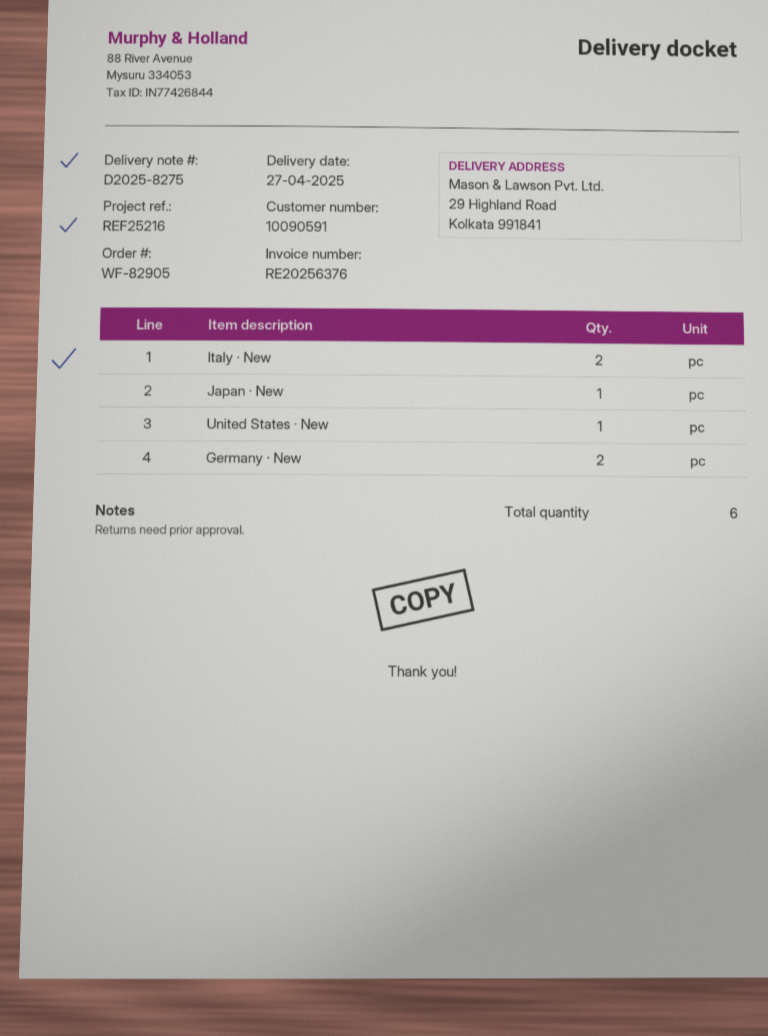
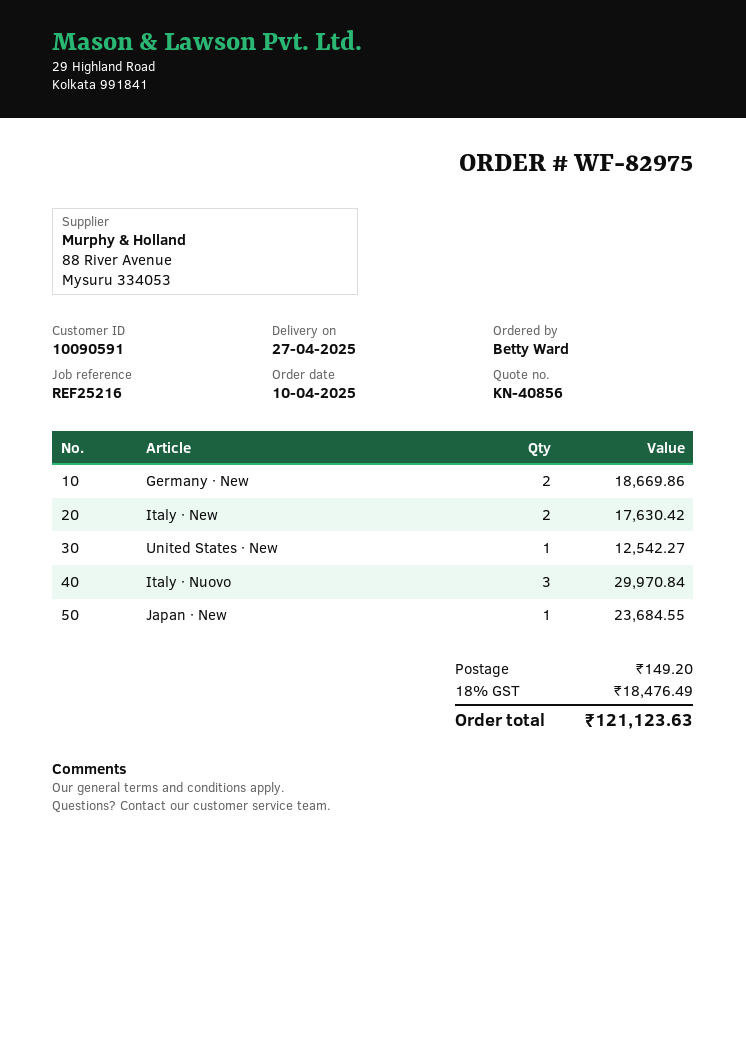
order number: WF-82905 -> WF-82975
Italy · Nuovo: none -> 3

